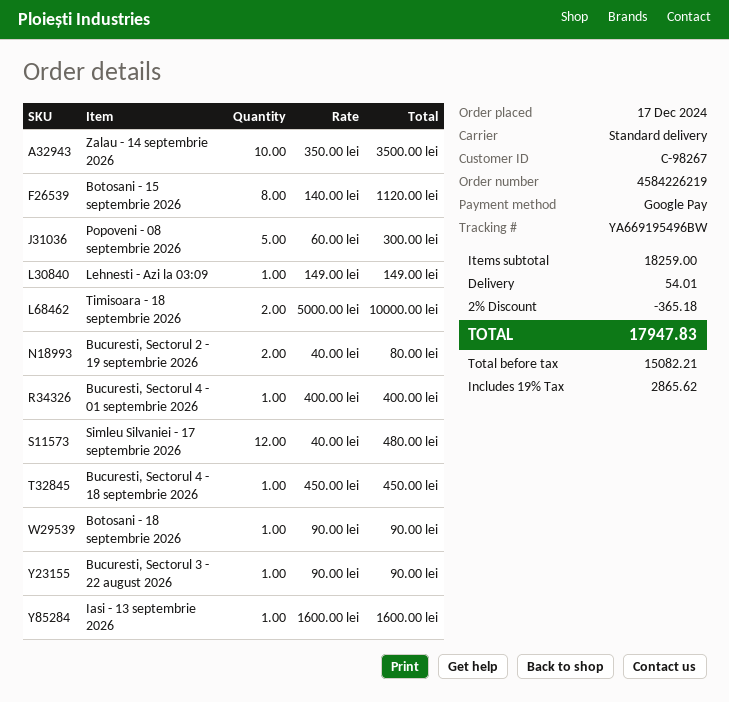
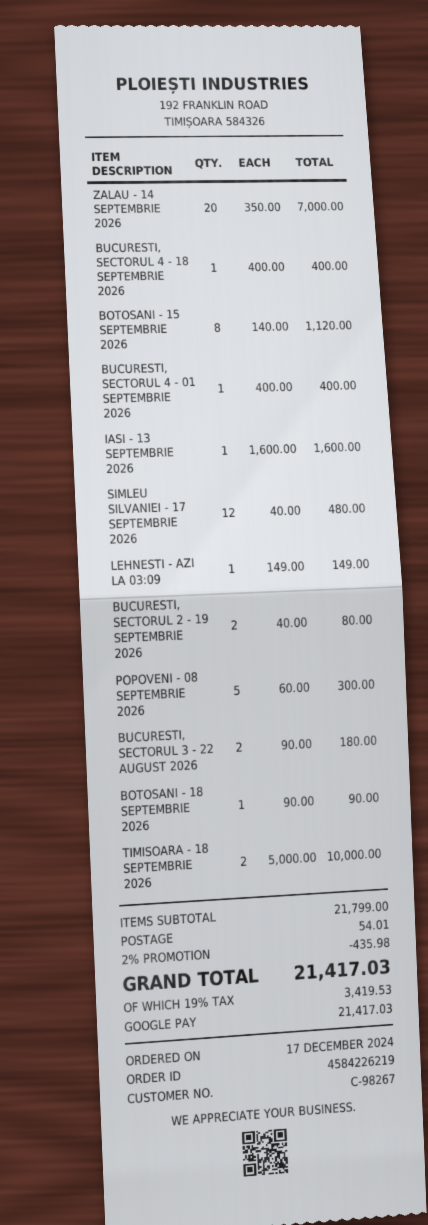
Zalau - 14 septembrie 2026: 10 x 350.00 = 3500.00 -> 20 x 350.00 = 7000.00
Bucuresti, Sectorul 4 - 18 septembrie 2026: 1 x 450.00 = 450.00 -> 1 x 400.00 = 400.00
Bucuresti, Sectorul 3 - 22 august 2026: 1 x 90.00 = 90.00 -> 2 x 90.00 = 180.00
subtotal: 18259.00 -> 21799.00
discount: 2% = 365.18 -> 2% = 435.98
tax: 19% = 2865.62 -> 19% = 3419.53
total: 17947.83 -> 21417.03

